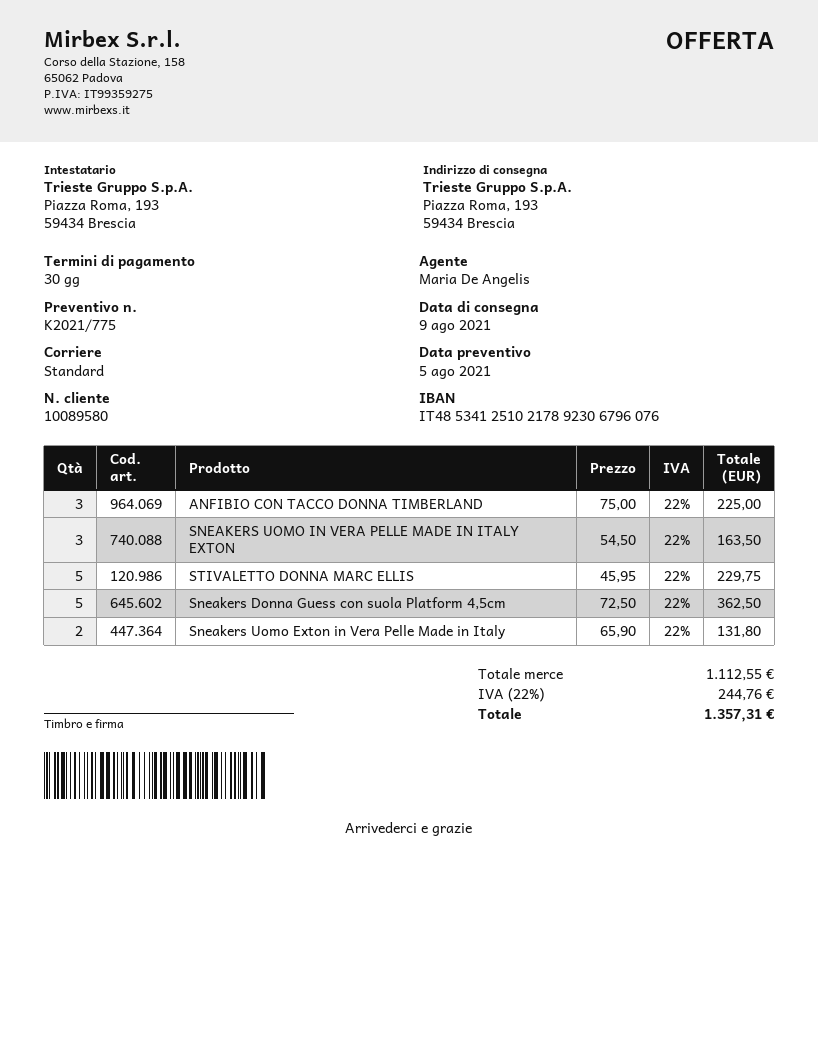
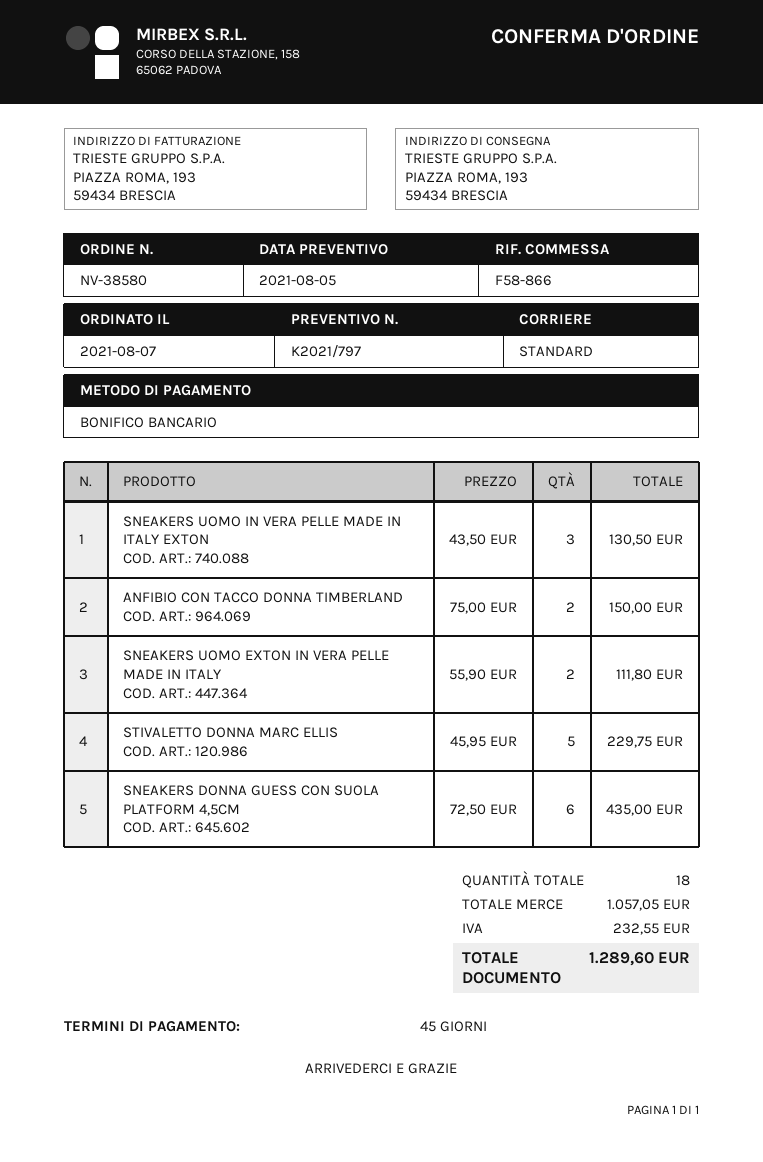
quote number: K2021/775 -> K2021/797
payment terms: 30 days -> 45 days
ANFIBIO CON TACCO DONNA TIMBERLAND: 3 x 75.00 = 225.00 -> 2 x 75.00 = 150.00
SNEAKERS UOMO IN VERA PELLE MADE IN ITALY EXTON: 3 x 54.50 = 163.50 -> 3 x 43.50 = 130.50
Sneakers Donna Guess con suola Platform 4,5cm: 5 x 72.50 = 362.50 -> 6 x 72.50 = 435.00
Sneakers Uomo Exton in Vera Pelle Made in Italy: 2 x 65.90 = 131.80 -> 2 x 55.90 = 111.80
subtotal: 1112.55 -> 1057.05
tax: 244.76 -> 232.55
total: 1357.31 -> 1289.60

